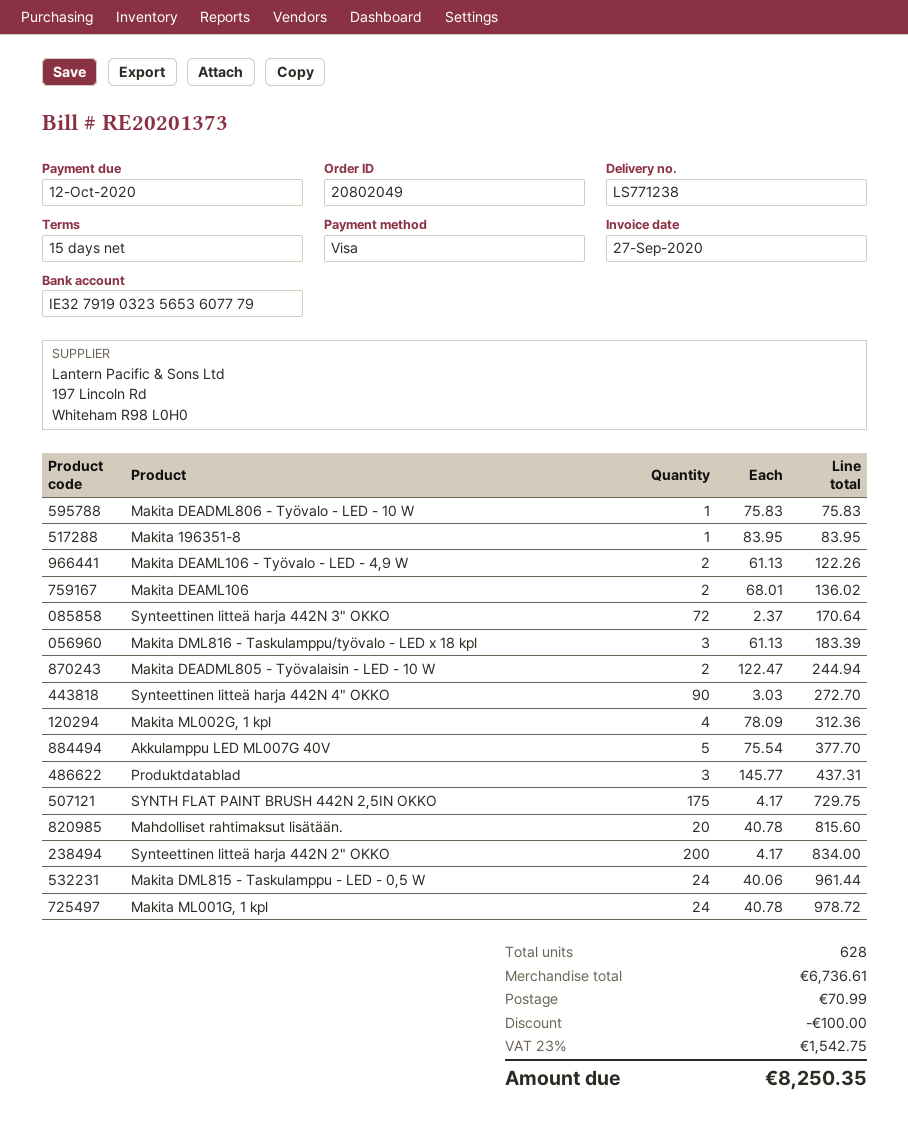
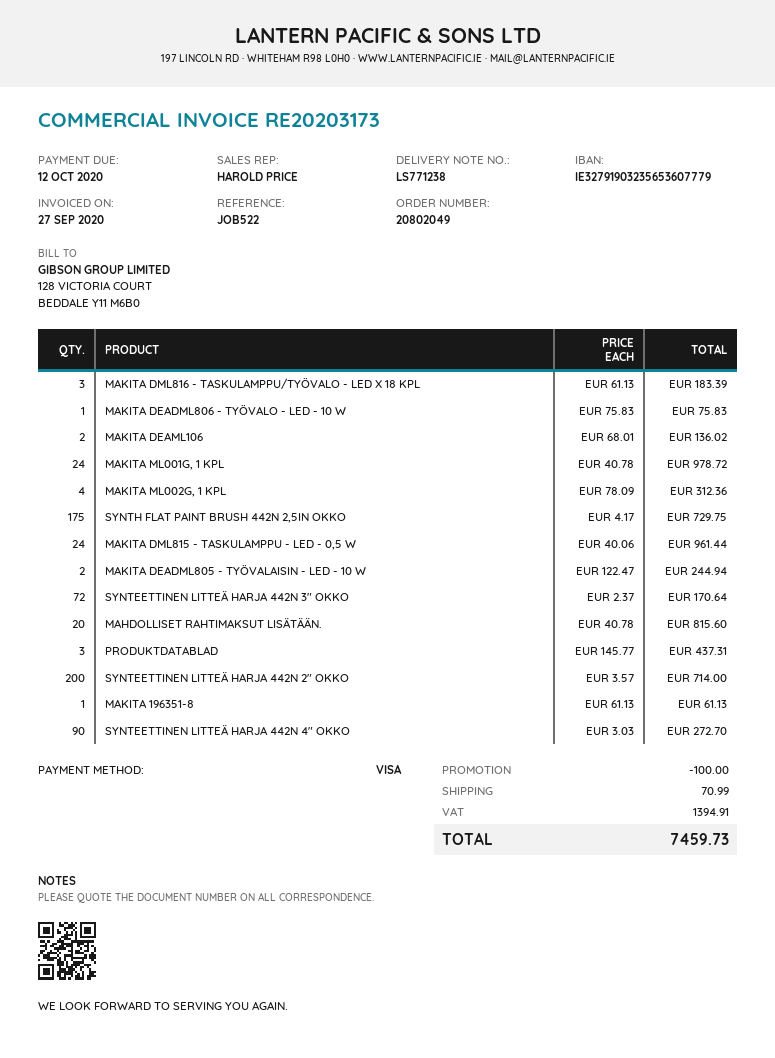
invoice number: RE20201373 -> RE20203173
Makita 196351-8: 1 x 83.95 = 83.95 -> 1 x 61.13 = 61.13
Makita DEAML106 - Työvalo - LED - 4,9 W: 2 x 61.13 = 122.26 -> none
Akkulamppu LED ML007G 40V: 5 x 75.54 = 377.70 -> none
Synteettinen litteä harja 442N 2" OKKO: 200 x 4.17 = 834.00 -> 200 x 3.57 = 714.00
tax: 1542.75 -> 1394.91
total: 8250.35 -> 7459.73

